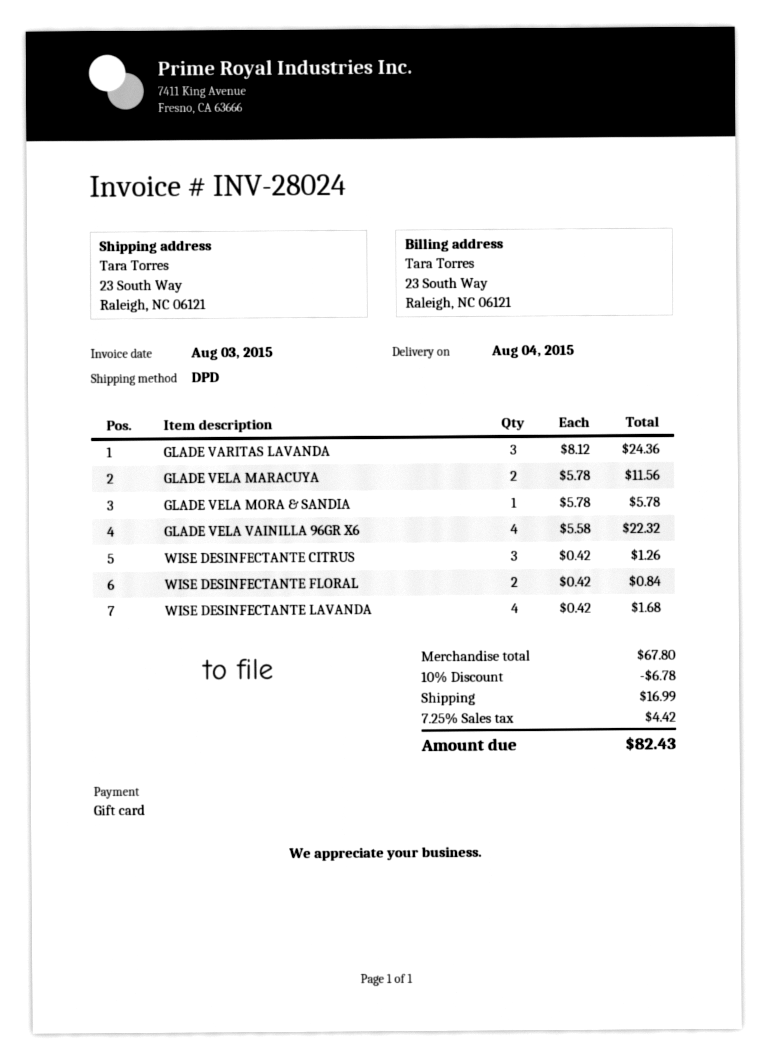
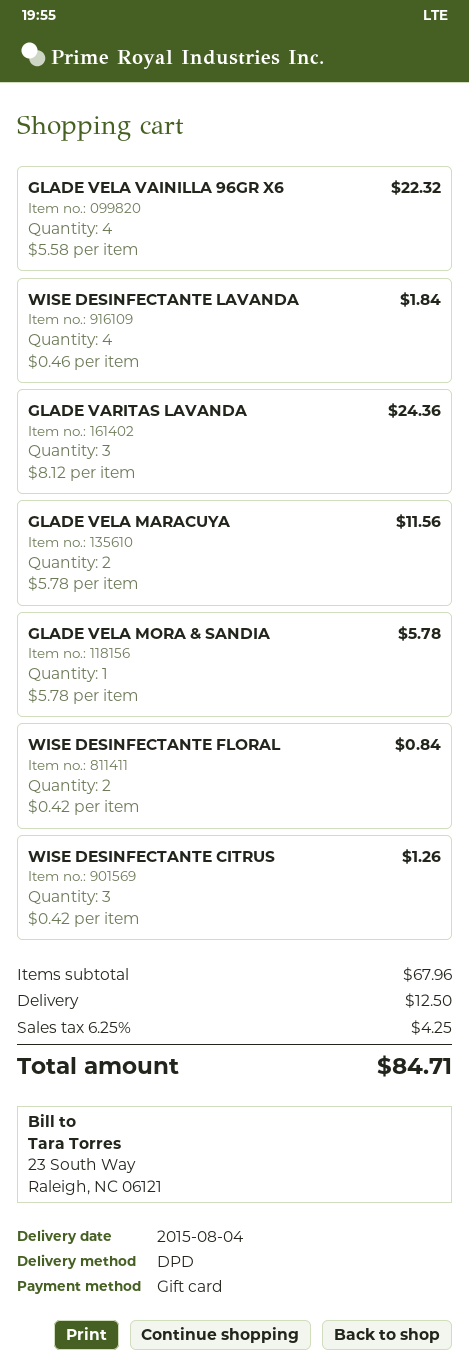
WISE DESINFECTANTE LAVANDA: 4 x 0.42 = 1.68 -> 4 x 0.46 = 1.84
subtotal: 67.80 -> 67.96
discount: 10% = 6.78 -> none
shipping: 16.99 -> 12.50
tax: 7.25% = 4.42 -> 6.25% = 4.25
total: 82.43 -> 84.71

